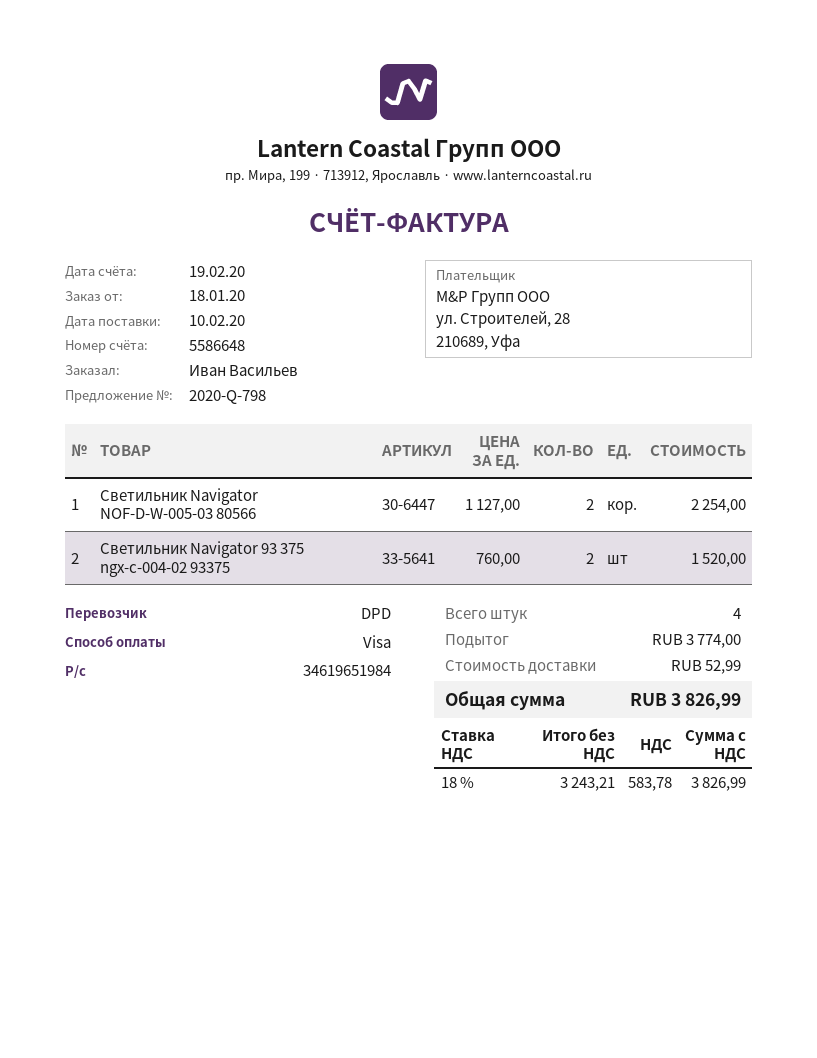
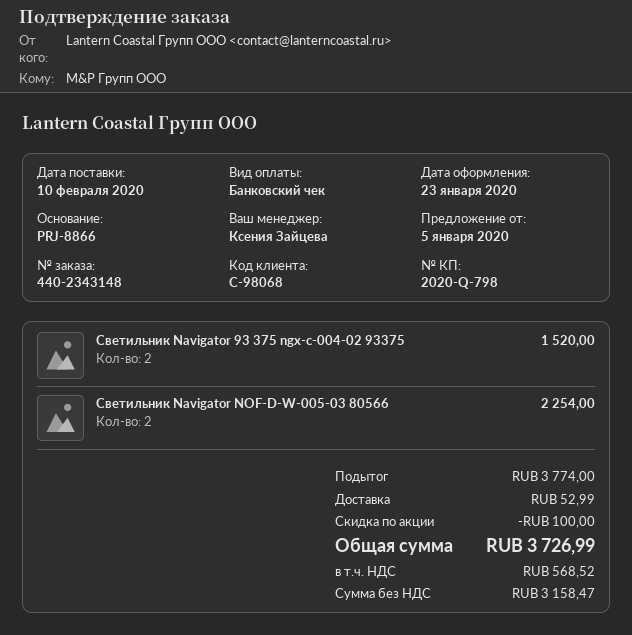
order date: 2020-01-18 -> 2020-01-23
payment method: Visa -> cheque
discount: none -> 100.00
net: 3243.21 -> 3158.47
tax: 583.78 -> 568.52
total: 3826.99 -> 3726.99

